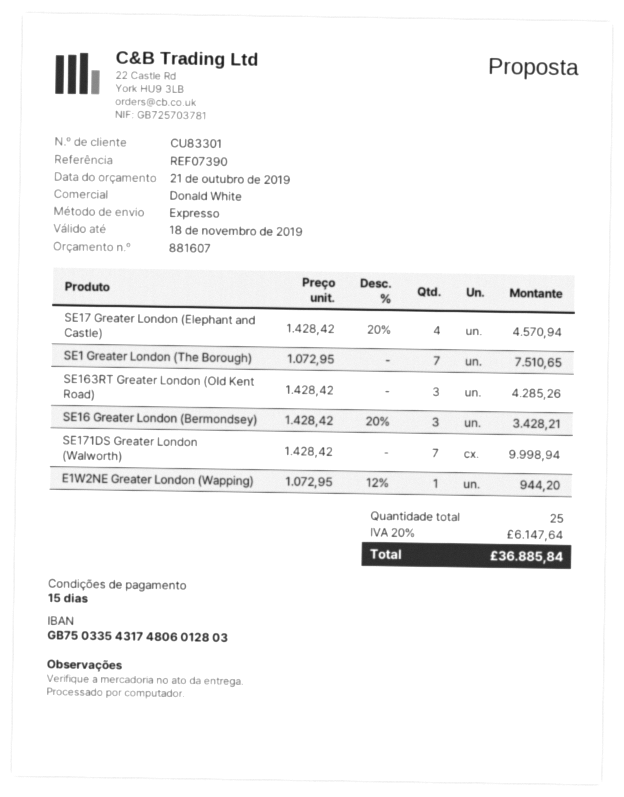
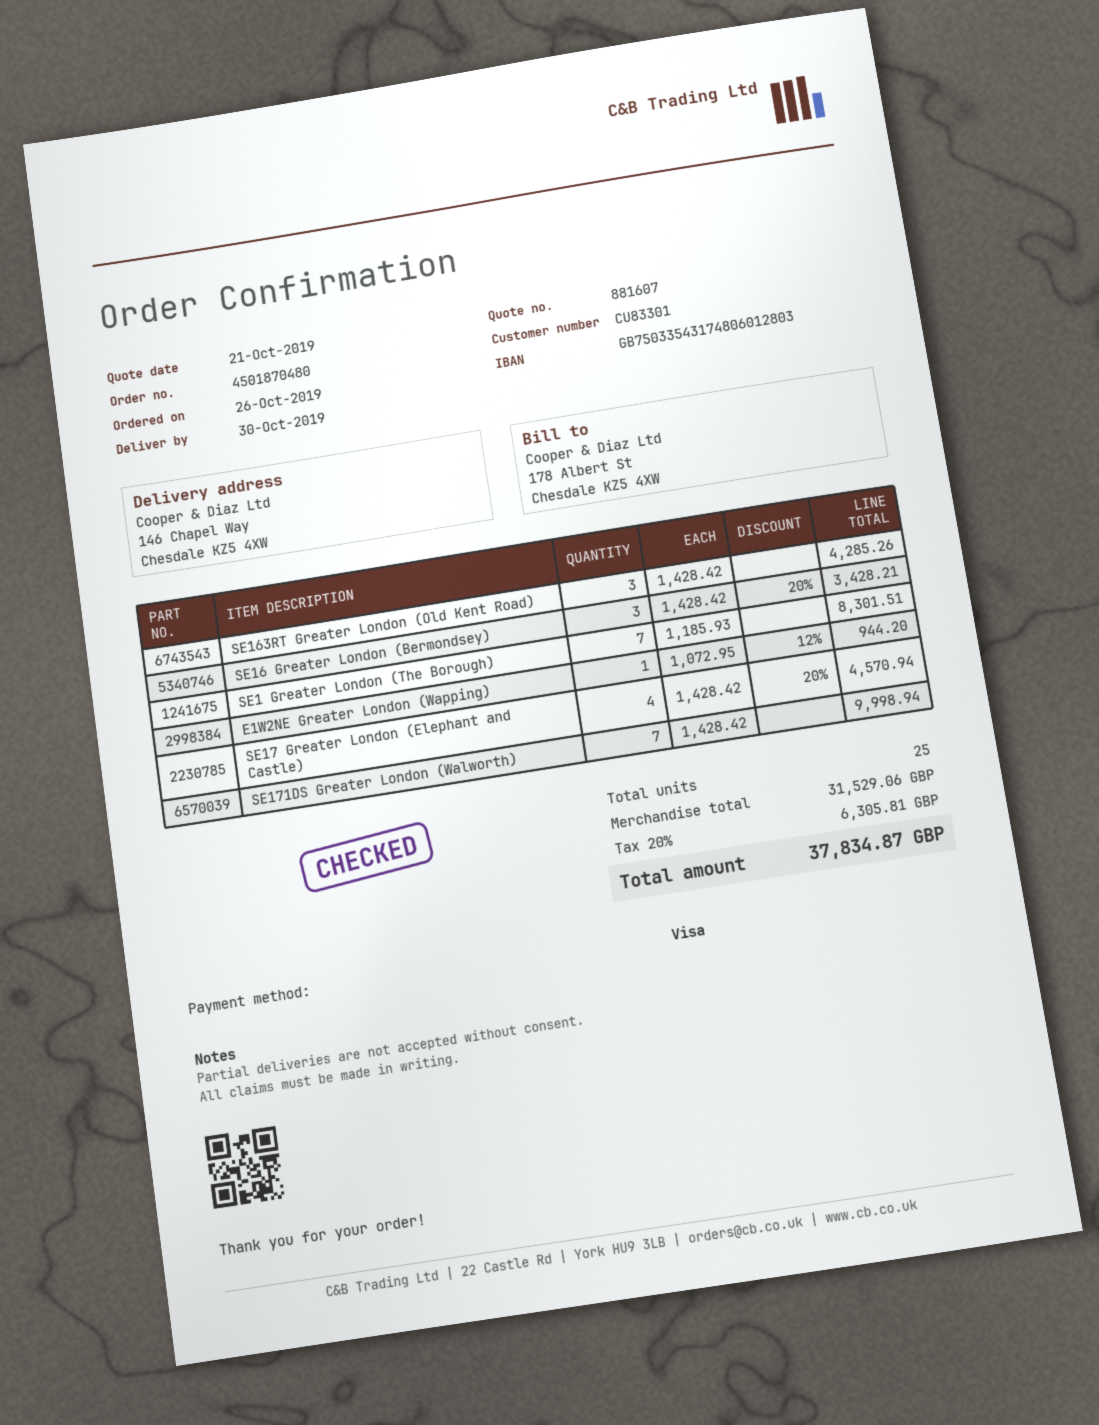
SE1 Greater London (The Borough): 7 x 1072.95 = 7510.65 -> 7 x 1185.93 = 8301.51
tax: 20% = 6147.64 -> 20% = 6305.81
total: 36885.84 -> 37834.87

